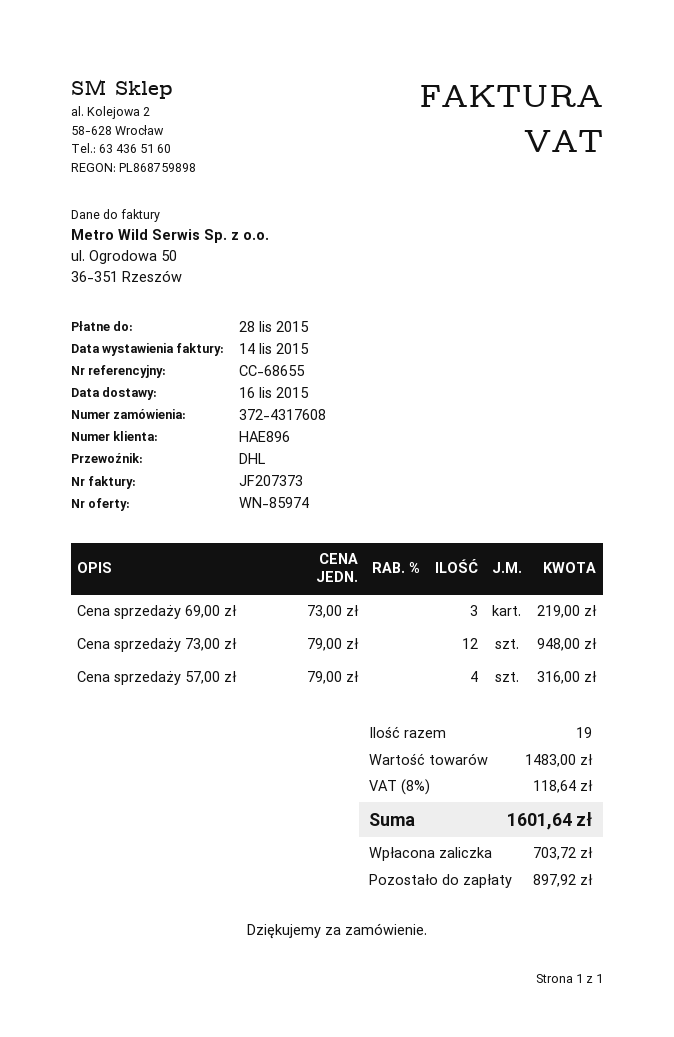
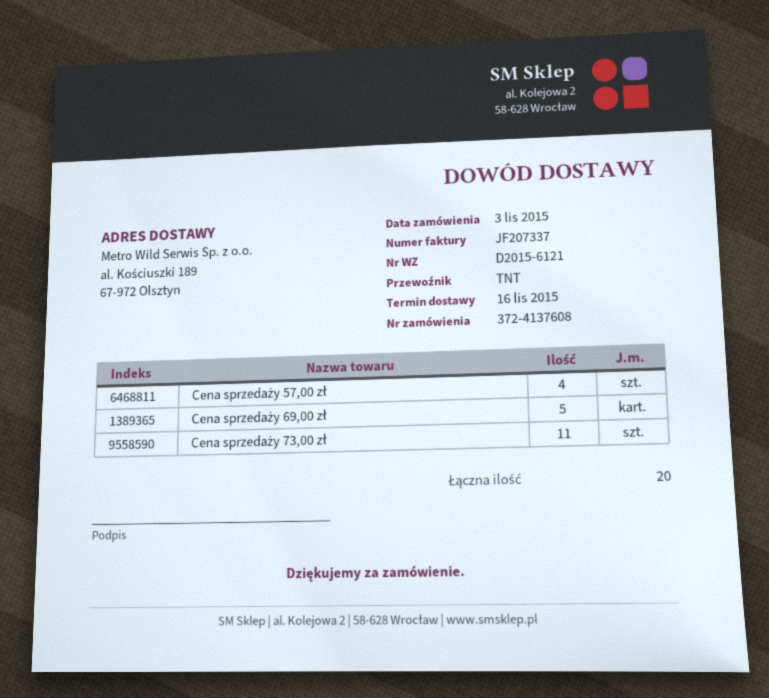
order number: 372-4317608 -> 372-4137608
invoice number: JF207373 -> JF207337
shipping method: DHL -> TNT
Cena sprzedaży 69,00 zł: 3 -> 5
Cena sprzedaży 73,00 zł: 12 -> 11
total quantity: 19 -> 20

